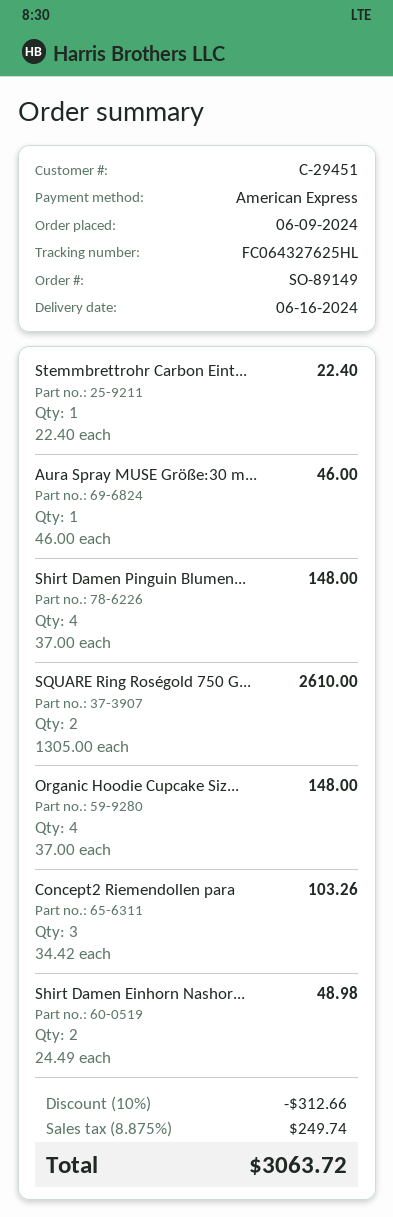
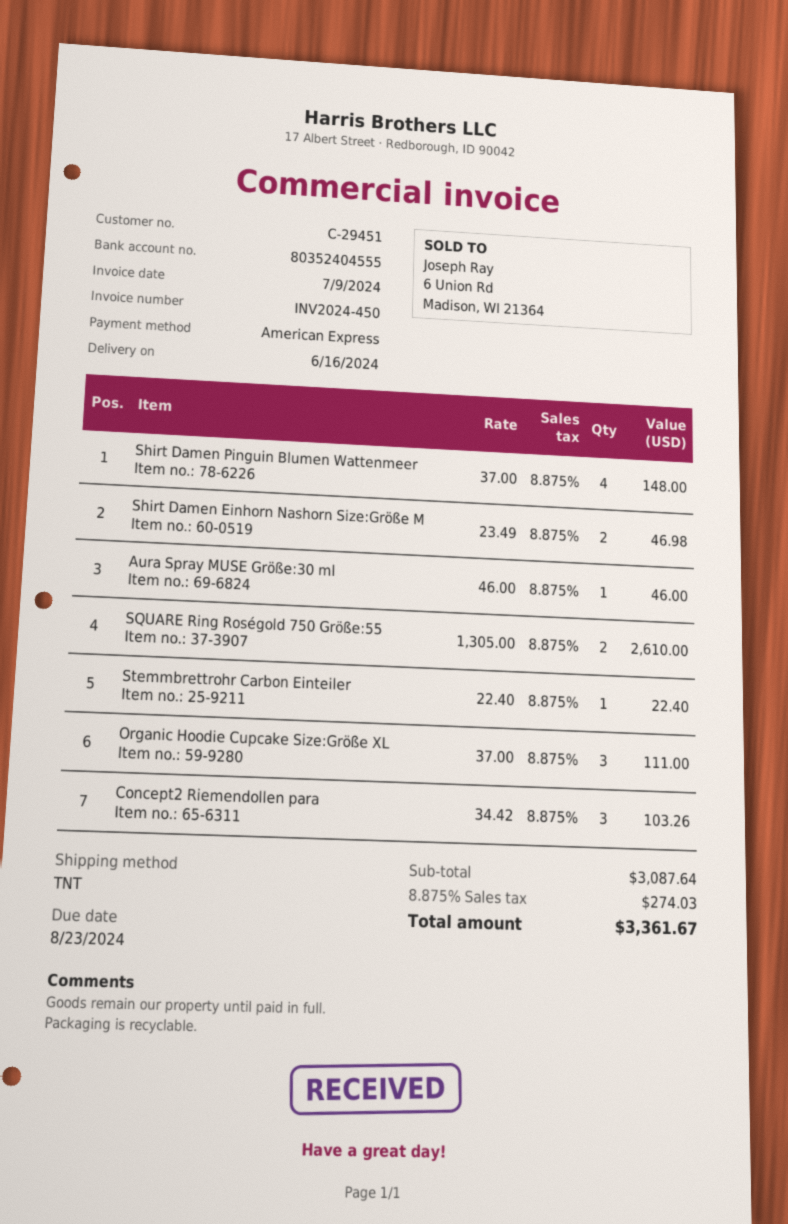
Organic Hoodie Cupcake Siz...: 4 x 37.00 = 148.00 -> 3 x 37.00 = 111.00
Shirt Damen Einhorn Nashor...: 2 x 24.49 = 48.98 -> 2 x 23.49 = 46.98
discount: 10% = 312.66 -> none
tax: 8.875% = 249.74 -> 8.875% = 274.03
total: 3063.72 -> 3361.67

